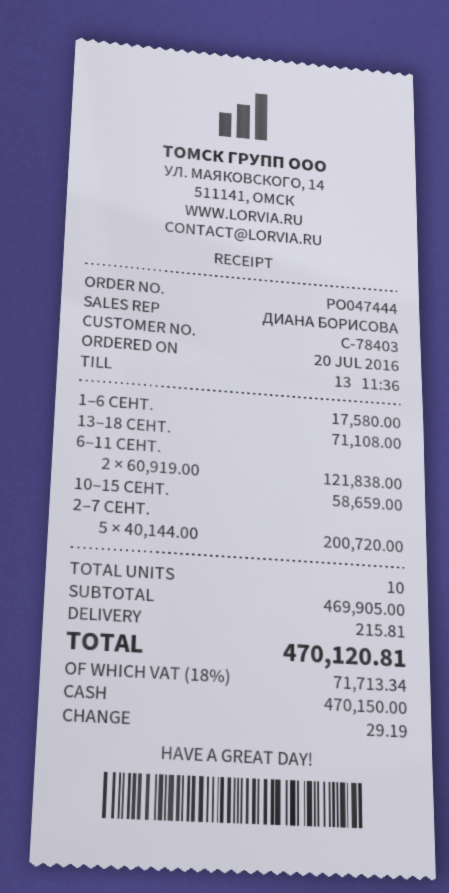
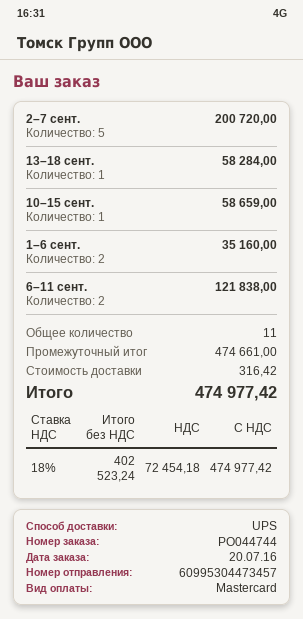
order number: PO047444 -> PO044744
payment method: cash -> Mastercard
1–6 СЕНТ.: 1 for 17580.00 -> 2 for 35160.00
13–18 СЕНТ.: 1 for 71108.00 -> 1 for 58284.00
total quantity: 10 -> 11
subtotal: 469905.00 -> 474661.00
shipping: 215.81 -> 316.42
tax: 18% = 71713.34 -> 18% = 72454.18
total: 470120.81 -> 474977.42

